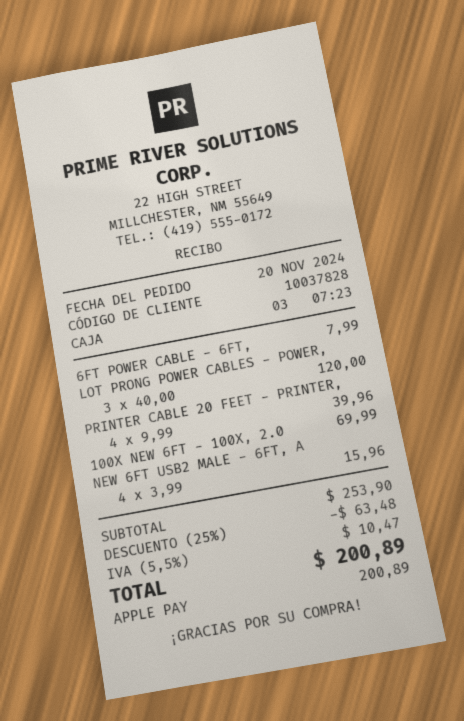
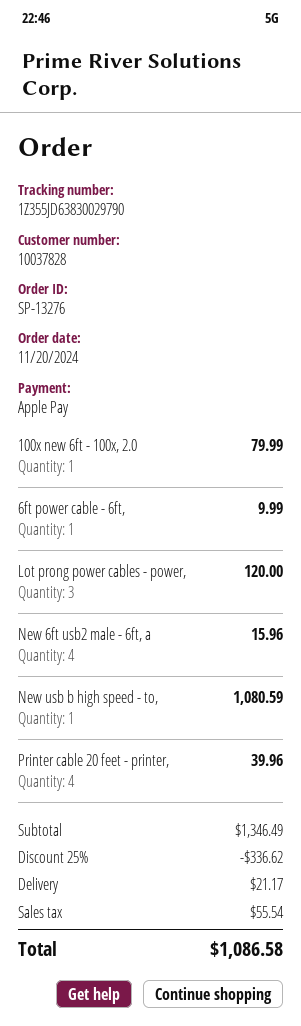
6FT POWER CABLE - 6FT,: 1 for 7.99 -> 1 for 9.99
100X NEW 6FT - 100X, 2.0: 1 for 69.99 -> 1 for 79.99
New usb b high speed - to,: none -> 1 for 1080.59
subtotal: 253.90 -> 1346.49
discount: 25% = 63.48 -> 25% = 336.62
shipping: none -> 21.17
tax: 10.47 -> 55.54
total: 200.89 -> 1086.58

